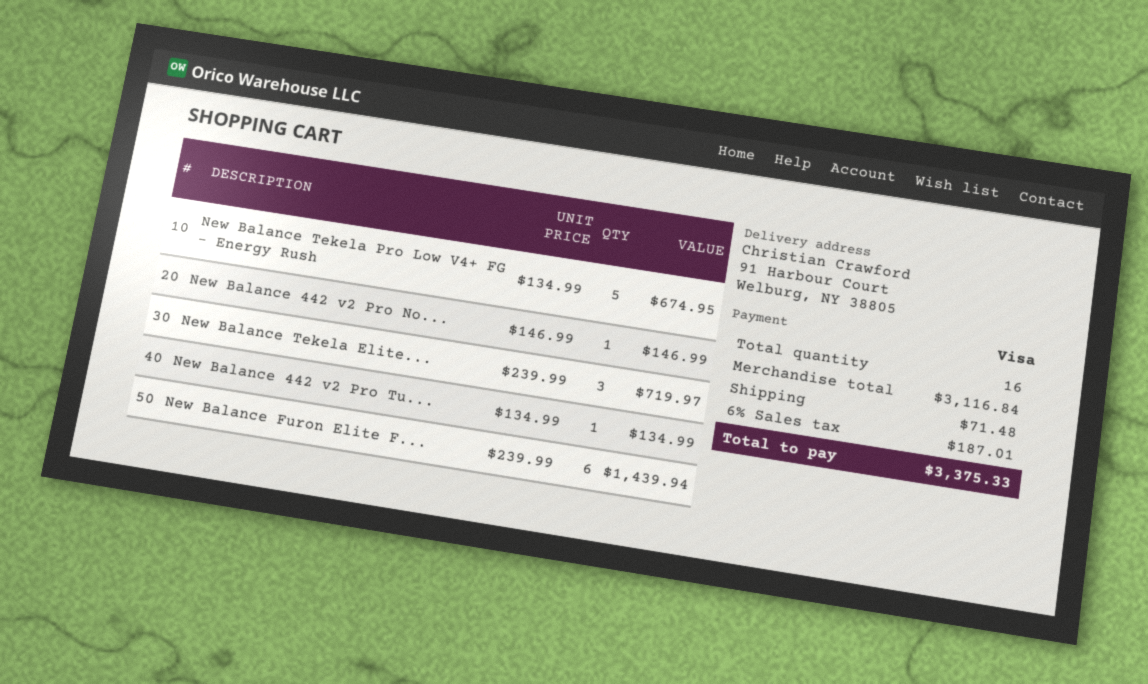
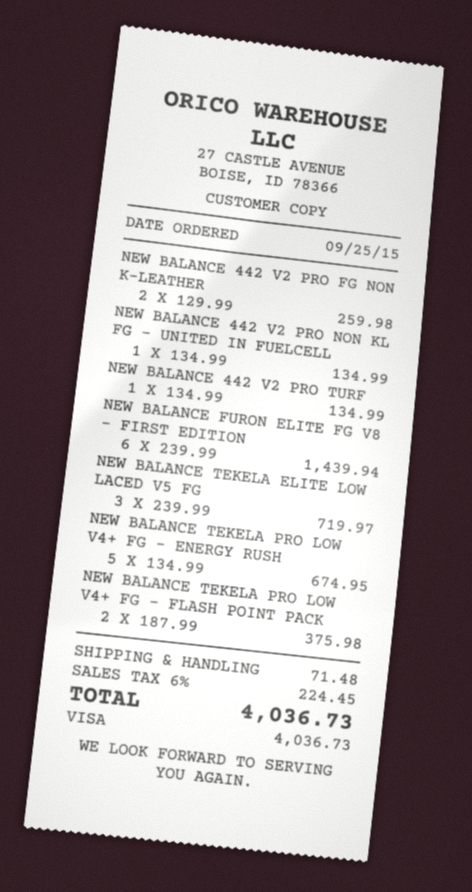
New Balance 442 v2 Pro No...: 1 x 146.99 = 146.99 -> 1 x 134.99 = 134.99
NEW BALANCE 442 V2 PRO FG NON K-LEATHER: none -> 2 x 129.99 = 259.98
NEW BALANCE TEKELA PRO LOW V4+ FG - FLASH POINT PACK: none -> 2 x 187.99 = 375.98
tax: 6% = 187.01 -> 6% = 224.45
total: 3375.33 -> 4036.73

